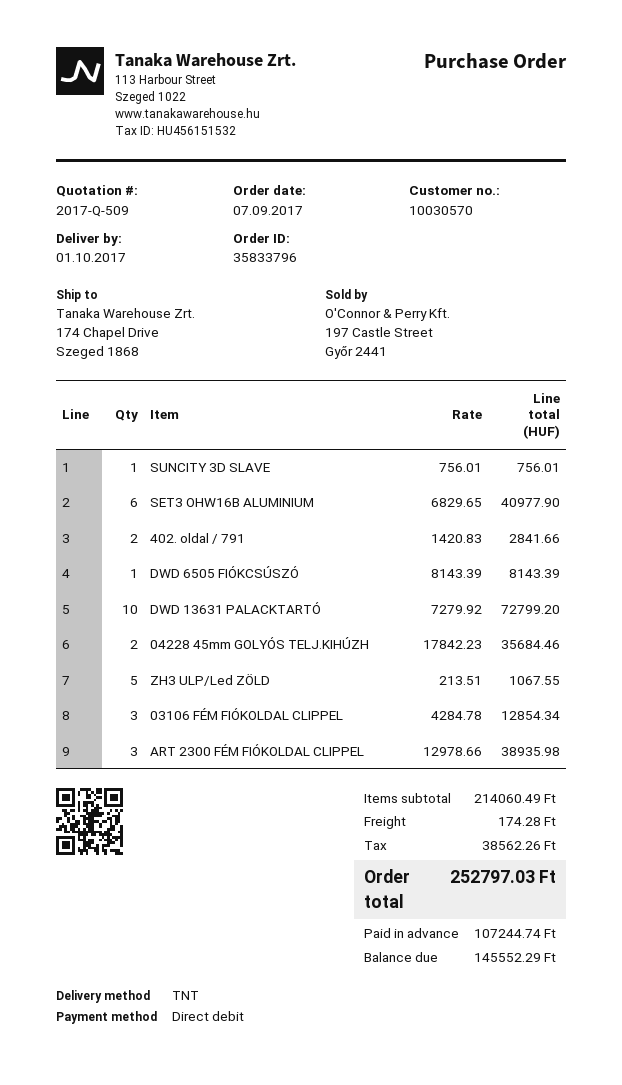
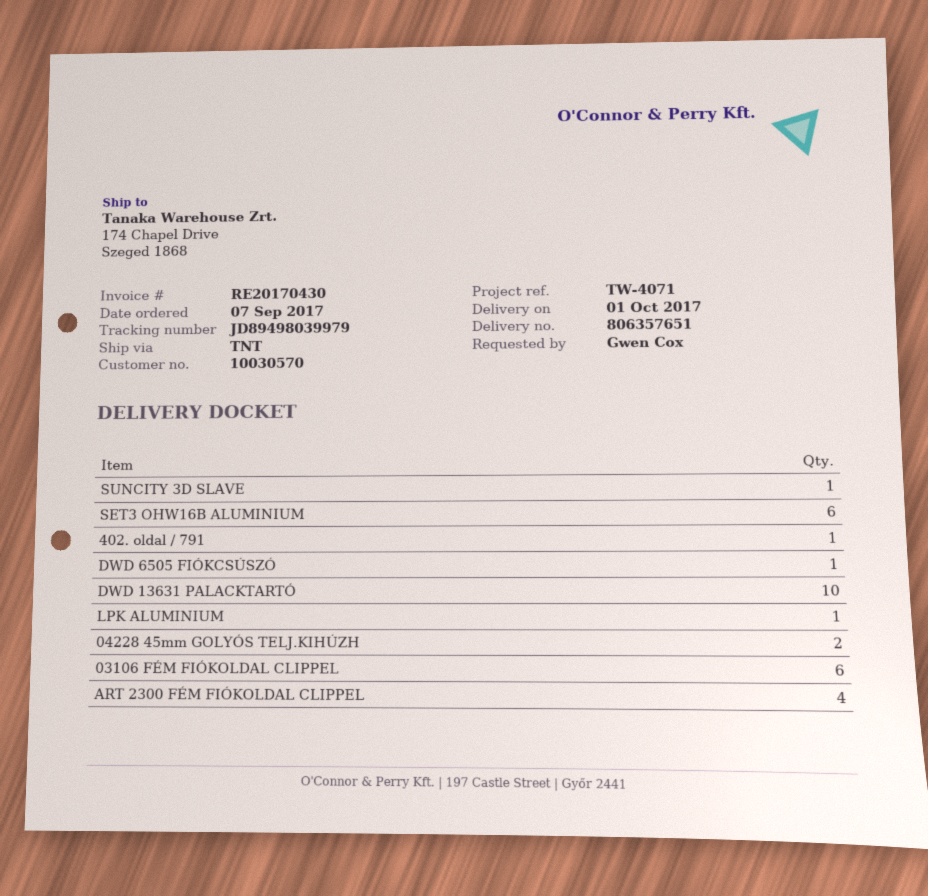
402. oldal / 791: 2 -> 1
ZH3 ULP/Led ZÖLD: 5 -> none
03106 FÉM FIÓKOLDAL CLIPPEL: 3 -> 6
ART 2300 FÉM FIÓKOLDAL CLIPPEL: 3 -> 4
LPK ALUMINIUM: none -> 1

